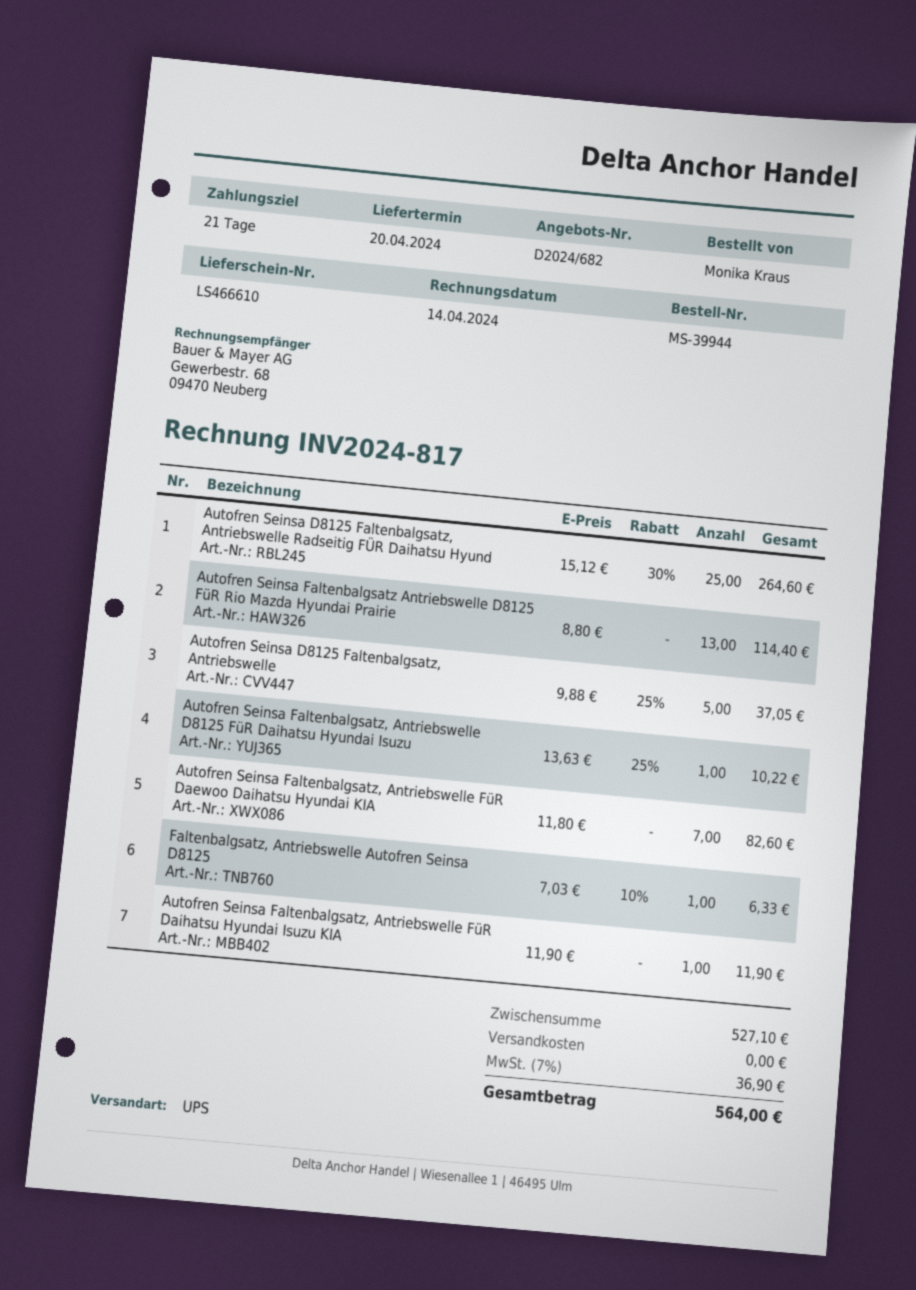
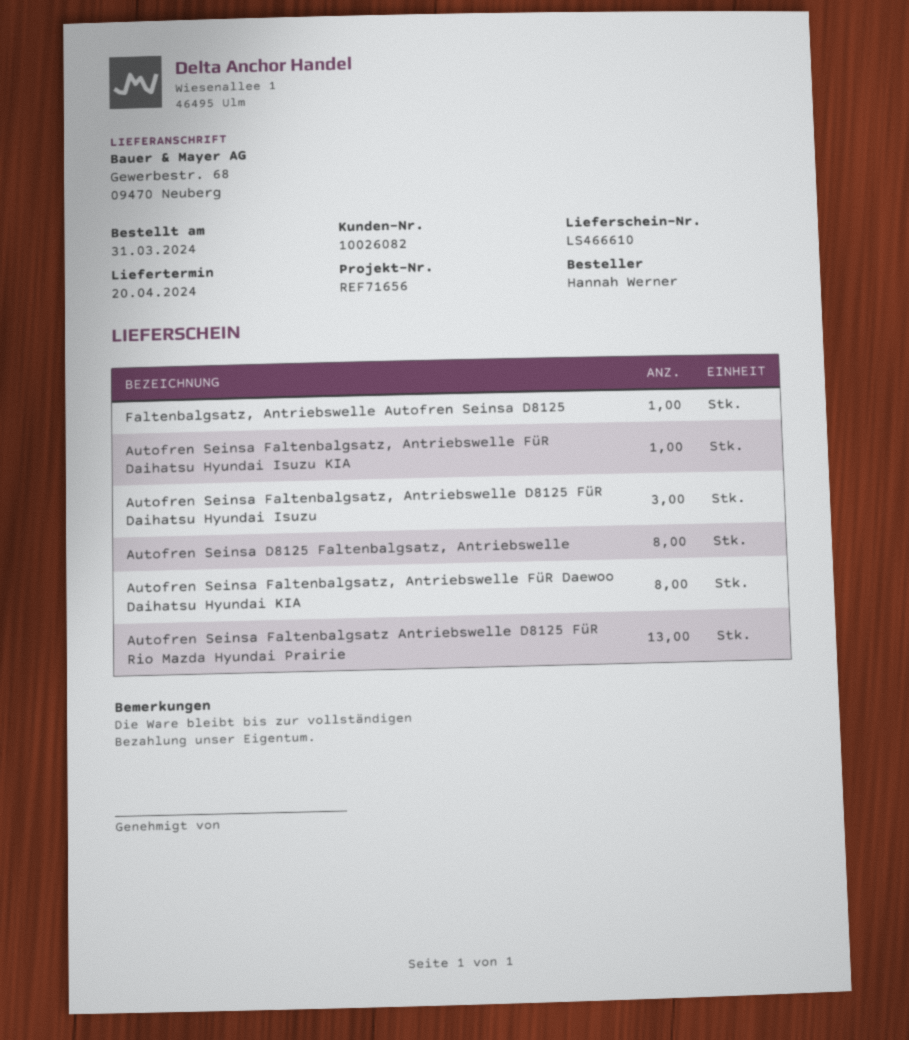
ordered by: Monika Kraus -> Hannah Werner
Autofren Seinsa D8125 Faltenbalgsatz, Antriebswelle Radseitig FÜR Daihatsu Hyund: 25 -> none
Autofren Seinsa D8125 Faltenbalgsatz, Antriebswelle: 5 -> 8
Autofren Seinsa Faltenbalgsatz, Antriebswelle D8125 FüR Daihatsu Hyundai Isuzu: 1 -> 3
Autofren Seinsa Faltenbalgsatz, Antriebswelle FüR Daewoo Daihatsu Hyundai KIA: 7 -> 8

